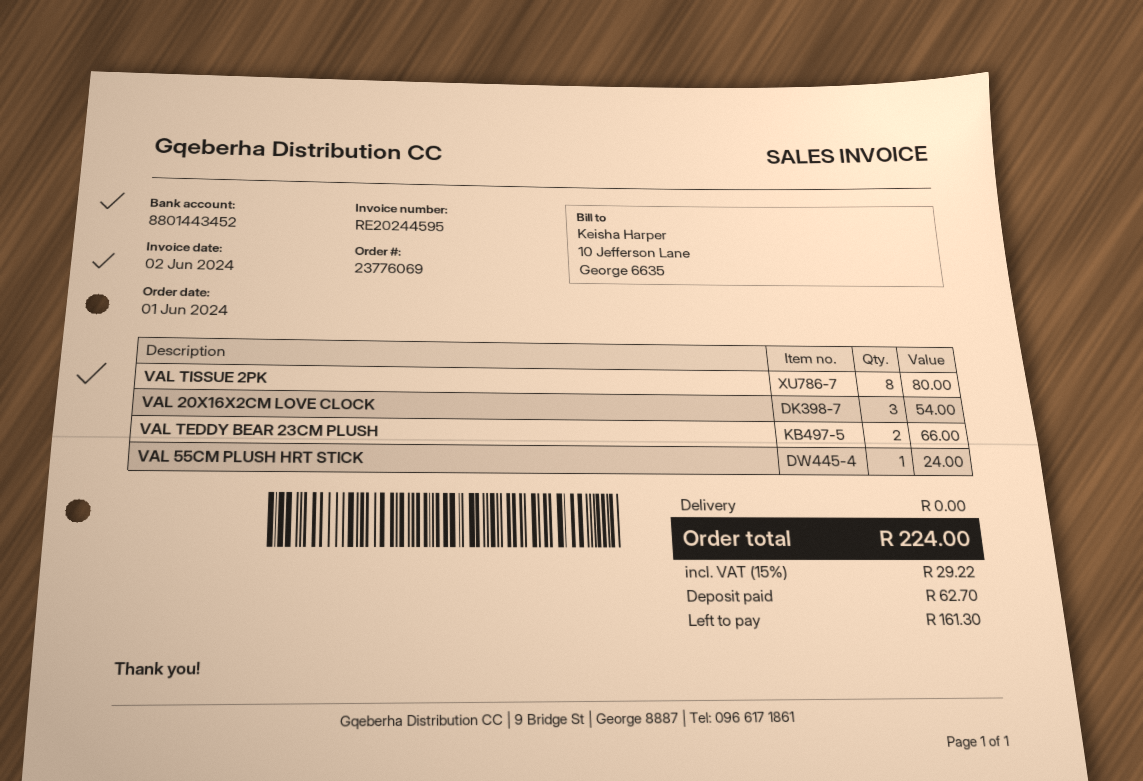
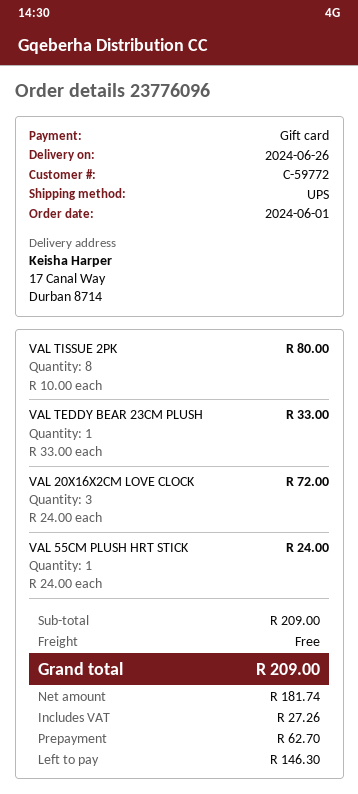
order number: 23776069 -> 23776096
VAL 20X16X2CM LOVE CLOCK: 3 for 54.00 -> 3 for 72.00
VAL TEDDY BEAR 23CM PLUSH: 2 for 66.00 -> 1 for 33.00
tax: 29.22 -> 27.26
total: 224.00 -> 209.00
balance: 161.30 -> 146.30

